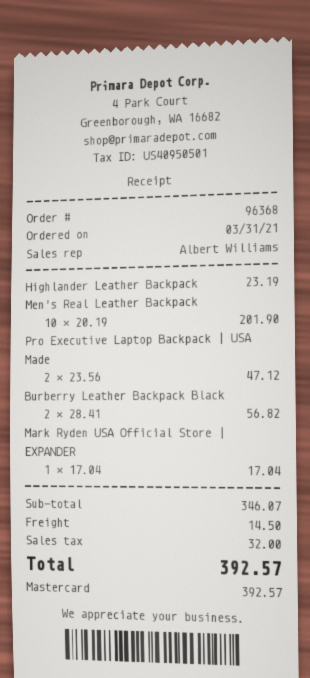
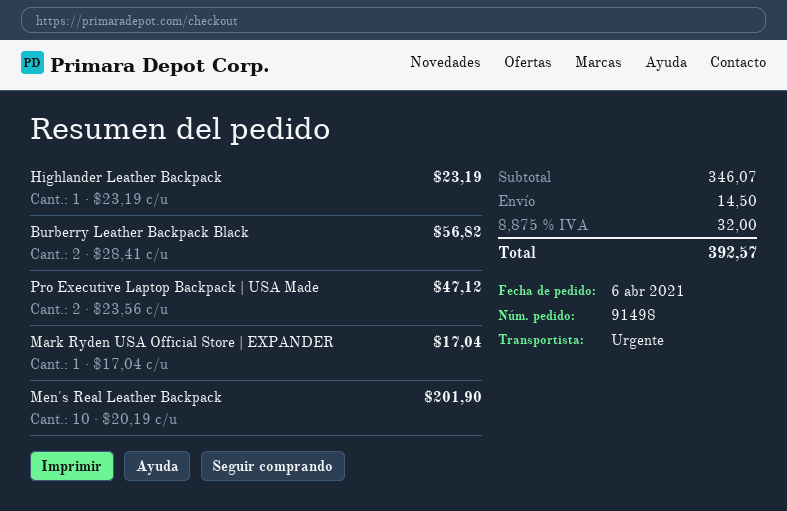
order number: 96368 -> 91498
order date: 2021-03-31 -> 2021-04-06

